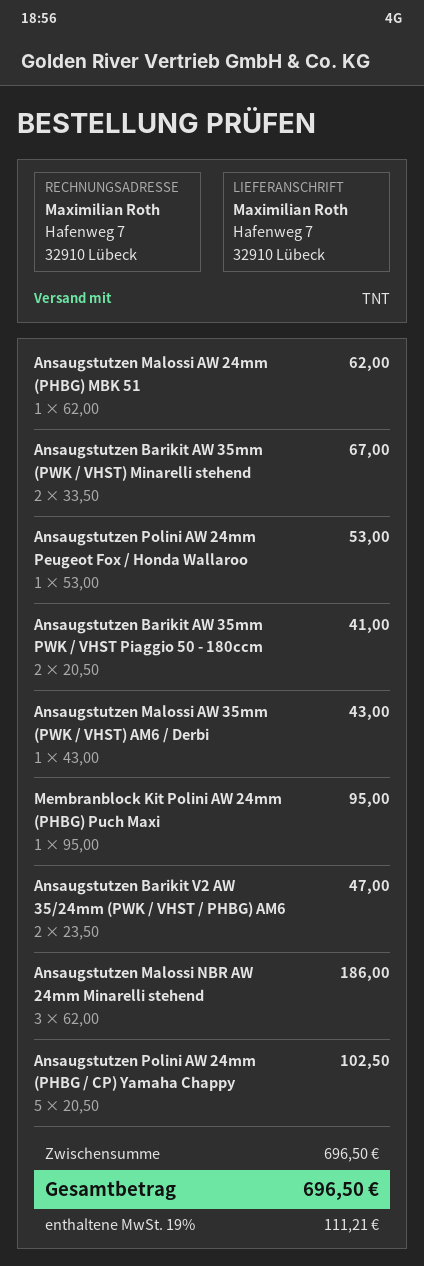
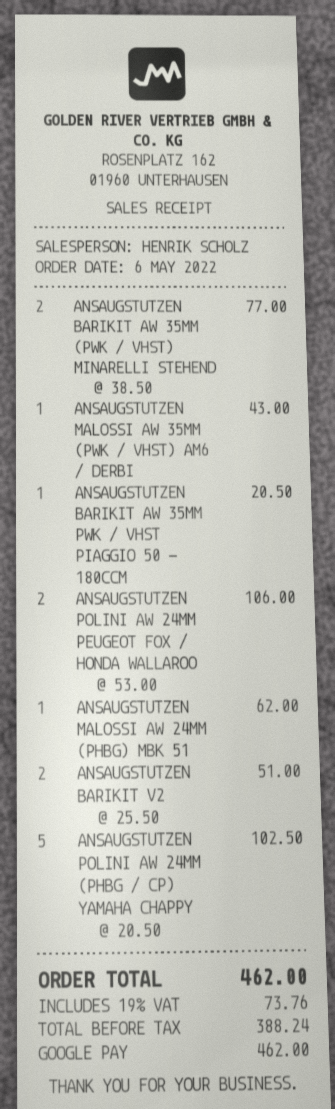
Ansaugstutzen Barikit AW 35mm (PWK / VHST) Minarelli stehend: 2 x 33.50 = 67.00 -> 2 x 38.50 = 77.00
Ansaugstutzen Polini AW 24mm Peugeot Fox / Honda Wallaroo: 1 x 53.00 = 53.00 -> 2 x 53.00 = 106.00
Ansaugstutzen Barikit AW 35mm PWK / VHST Piaggio 50 - 180ccm: 2 x 20.50 = 41.00 -> 1 x 20.50 = 20.50
Membranblock Kit Polini AW 24mm (PHBG) Puch Maxi: 1 x 95.00 = 95.00 -> none
Ansaugstutzen Barikit V2 AW 35/24mm (PWK / VHST / PHBG) AM6: 2 x 23.50 = 47.00 -> 2 x 25.50 = 51.00
Ansaugstutzen Malossi NBR AW 24mm Minarelli stehend: 3 x 62.00 = 186.00 -> none
tax: 19% = 111.21 -> 19% = 73.76
total: 696.50 -> 462.00

